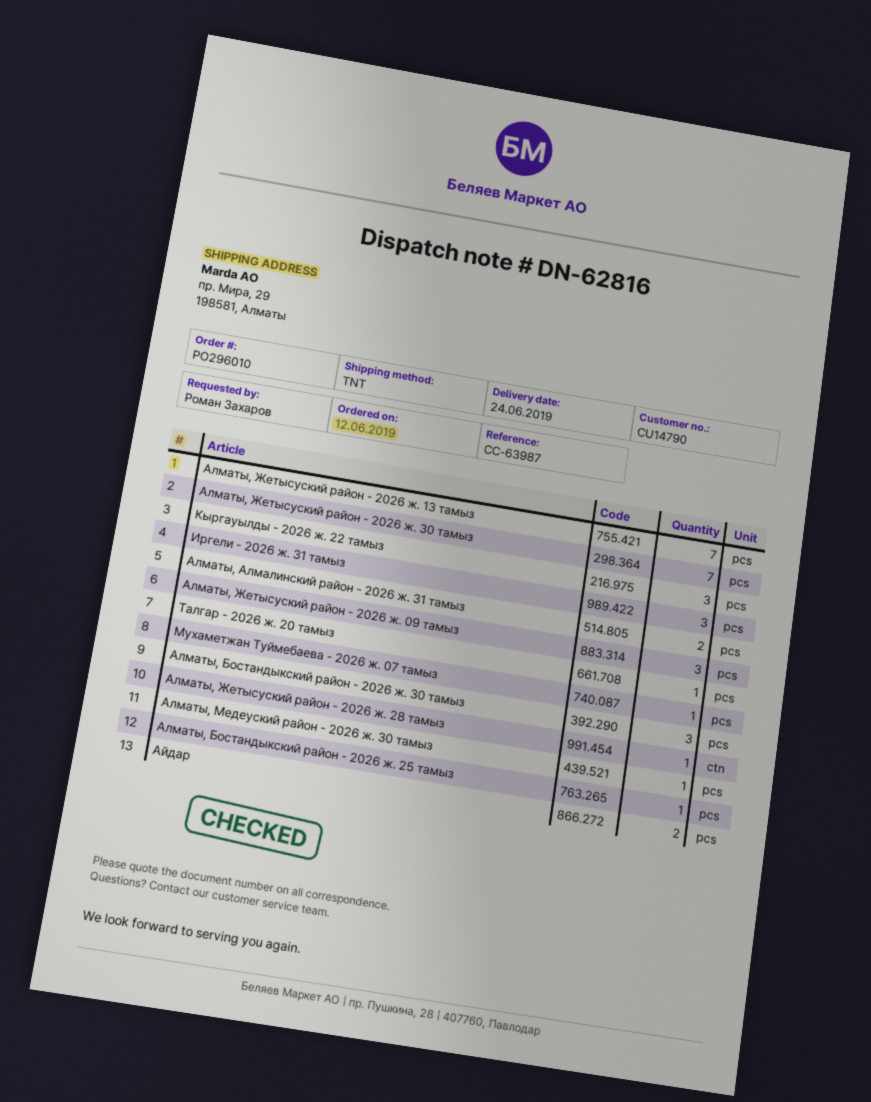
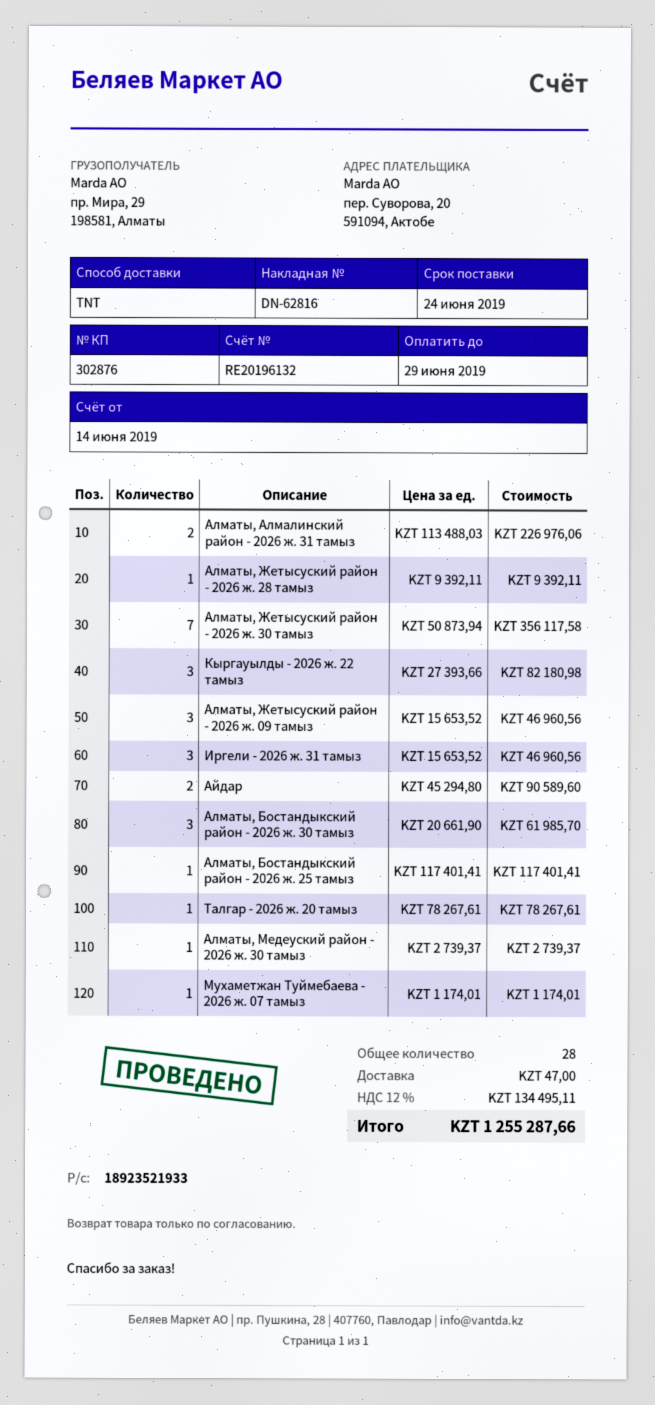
Алматы, Жетысуский район - 2026 ж. 13 тамыз: 7 -> none

